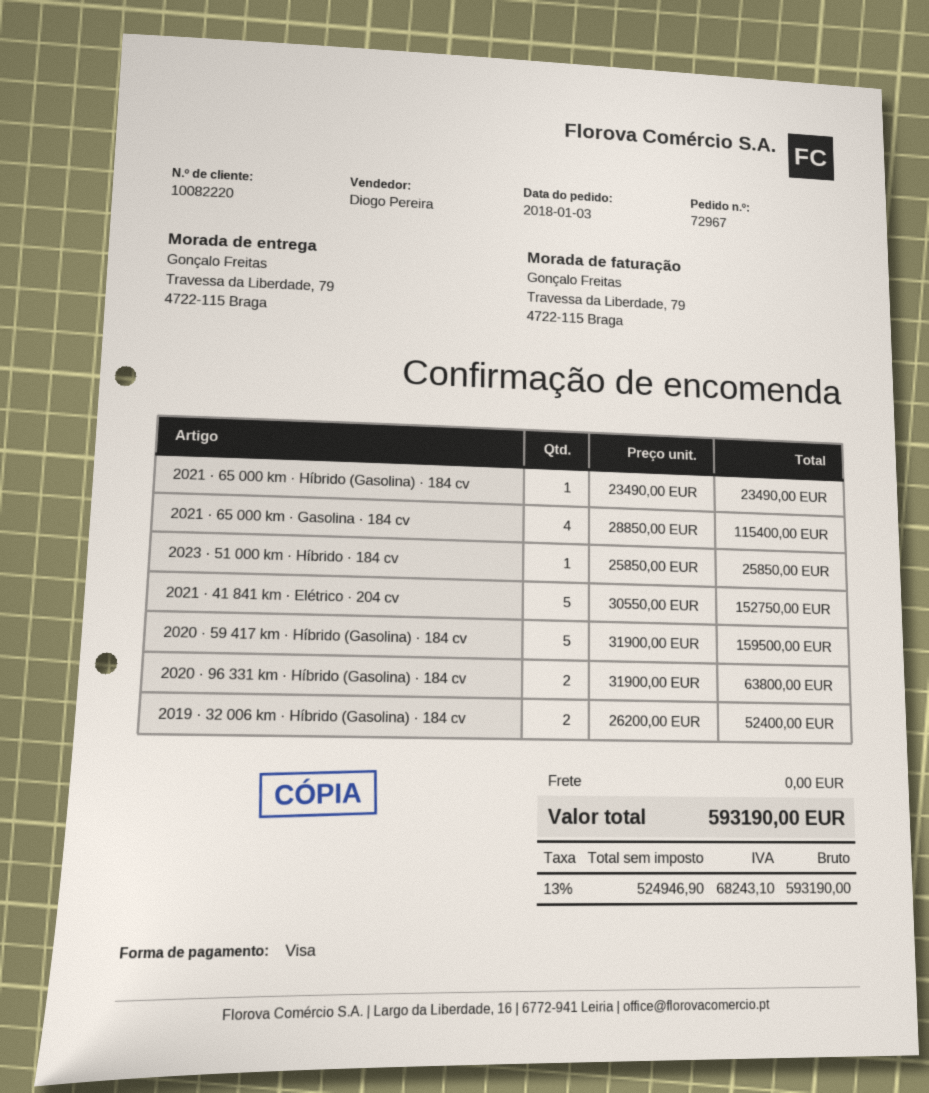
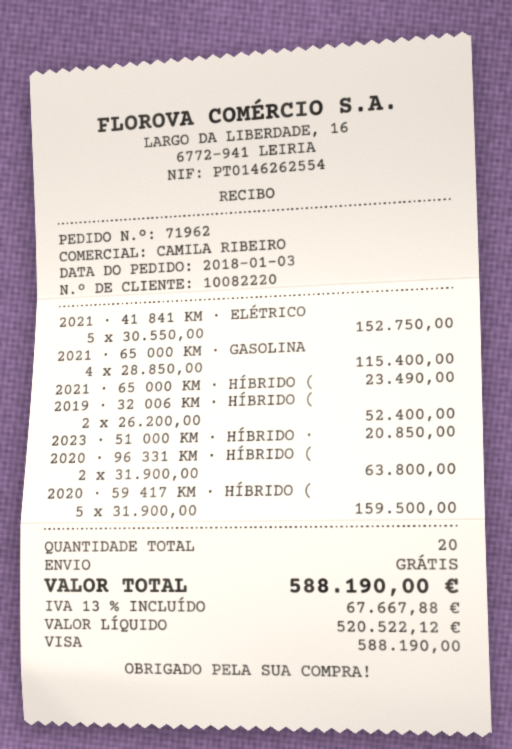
order number: 72967 -> 71962
sales rep: Diogo Pereira -> CAMILA RIBEIRO
2023 · 51 000 km · Híbrido · 184 cv: 1 x 25850.00 = 25850.00 -> 1 x 20850.00 = 20850.00
net: 524946.90 -> 520522.12
tax: 13% = 68243.10 -> 13% = 67667.88
total: 593190.00 -> 588190.00

